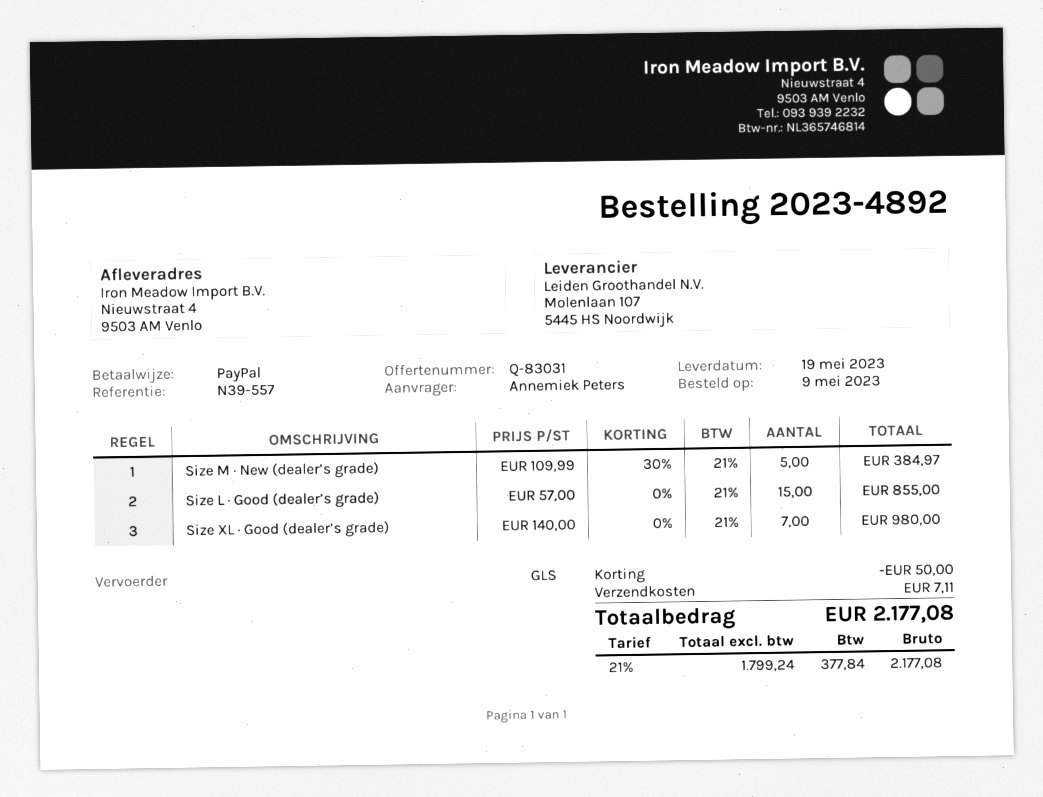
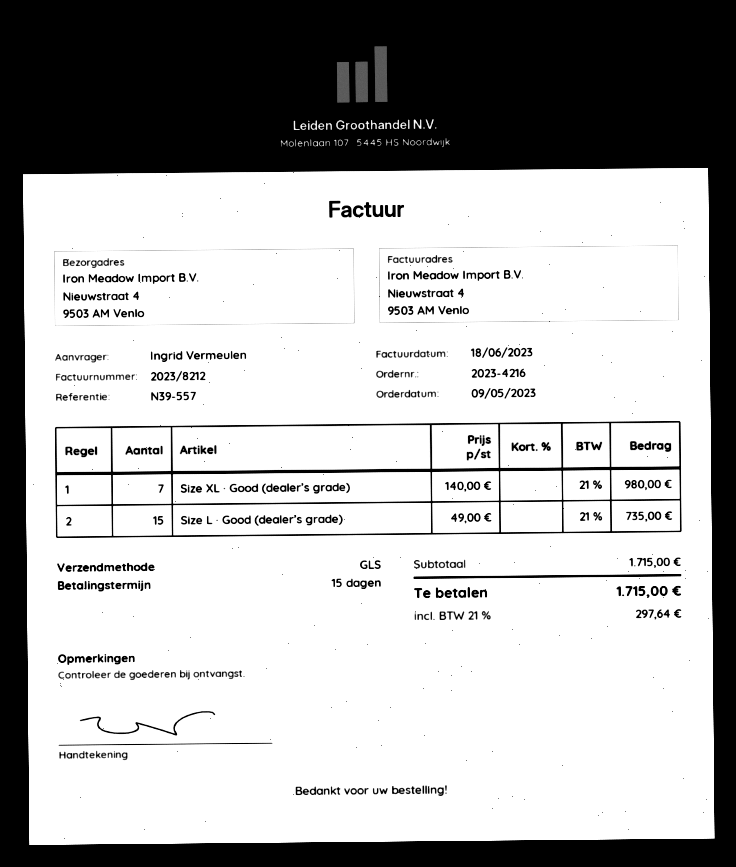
order number: 2023-4892 -> 2023-4216
ordered by: Annemiek Peters -> Ingrid Vermeulen
Size M · New (dealer’s grade): 5 x 109.99 - 30% = 384.97 -> none
Size L · Good (dealer’s grade): 15 x 57.00 = 855.00 -> 15 x 49.00 = 735.00
discount: 50.00 -> none
shipping: 7.11 -> none
tax: 21% = 377.84 -> 21% = 297.64
total: 2177.08 -> 1715.00

